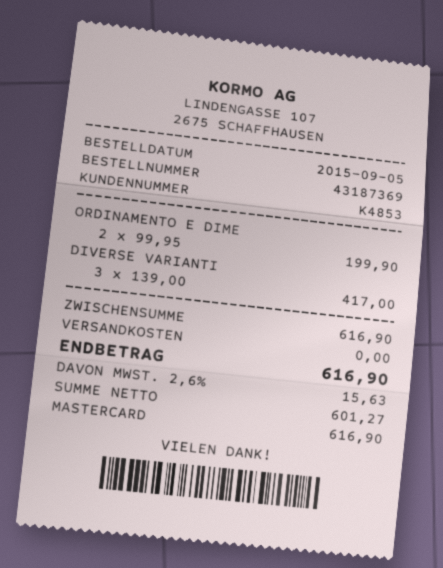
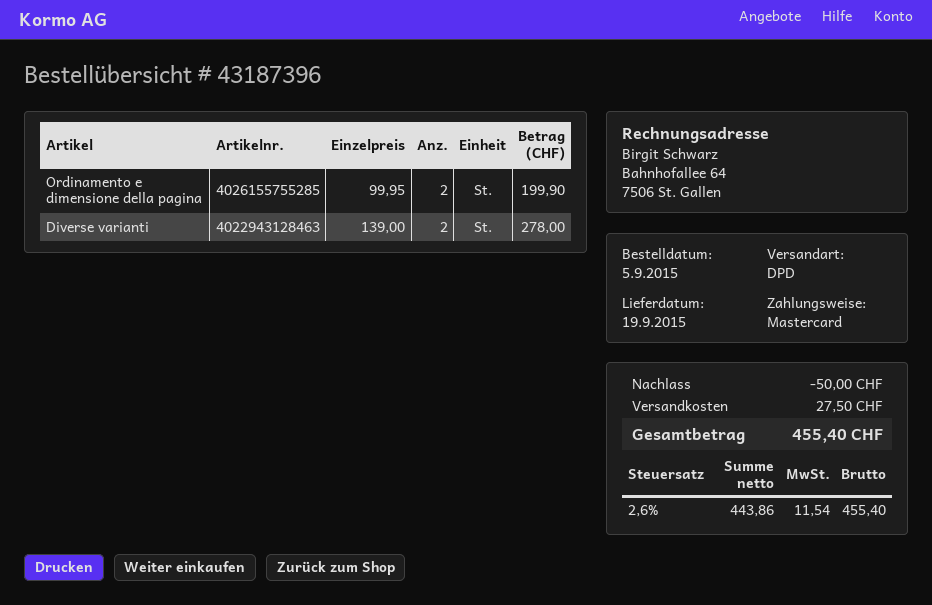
order number: 43187369 -> 43187396
DIVERSE VARIANTI: 3 x 139.00 = 417.00 -> 2 x 139.00 = 278.00
discount: none -> 50.00
shipping: 0.00 -> 27.50
net: 601.27 -> 443.86
tax: 2.6% = 15.63 -> 2.6% = 11.54
total: 616.90 -> 455.40

